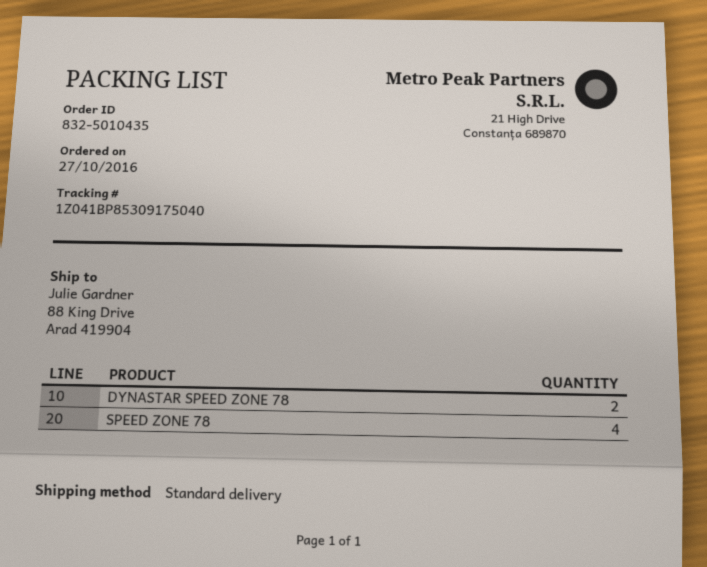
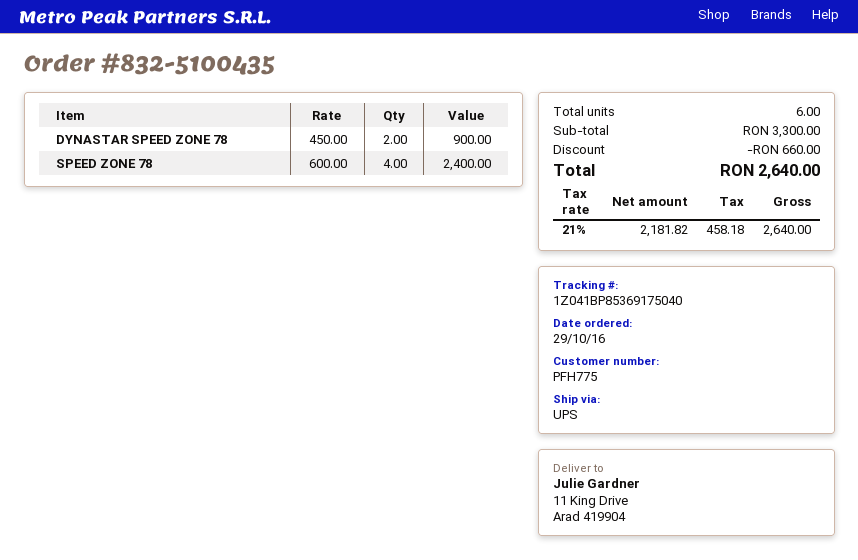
order number: 832-5010435 -> 832-5100435
order date: 2016-10-27 -> 2016-10-29
shipping method: standard -> UPS
tracking number: 1Z041BP85309175040 -> 1Z041BP85369175040
ship to: 88 King Drive, Arad 419904 -> 11 King Drive, Arad 419904

